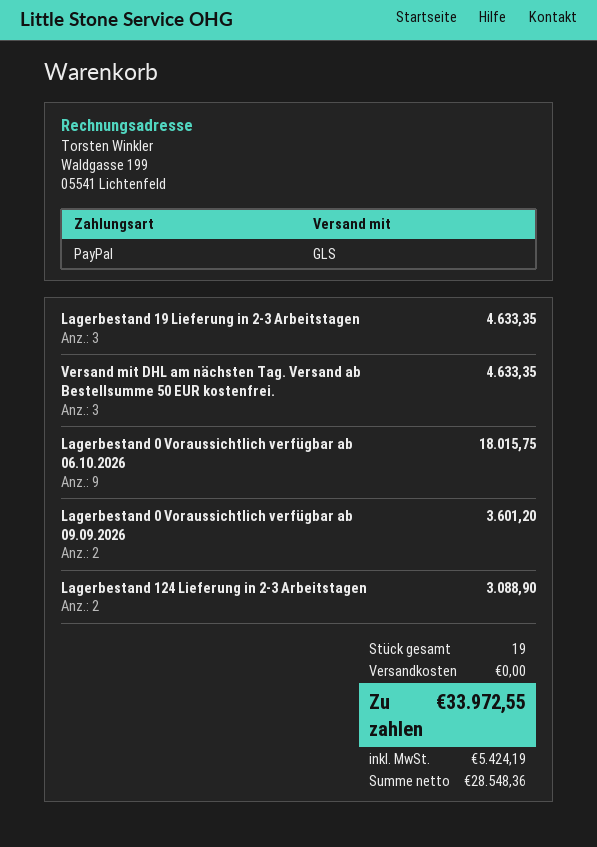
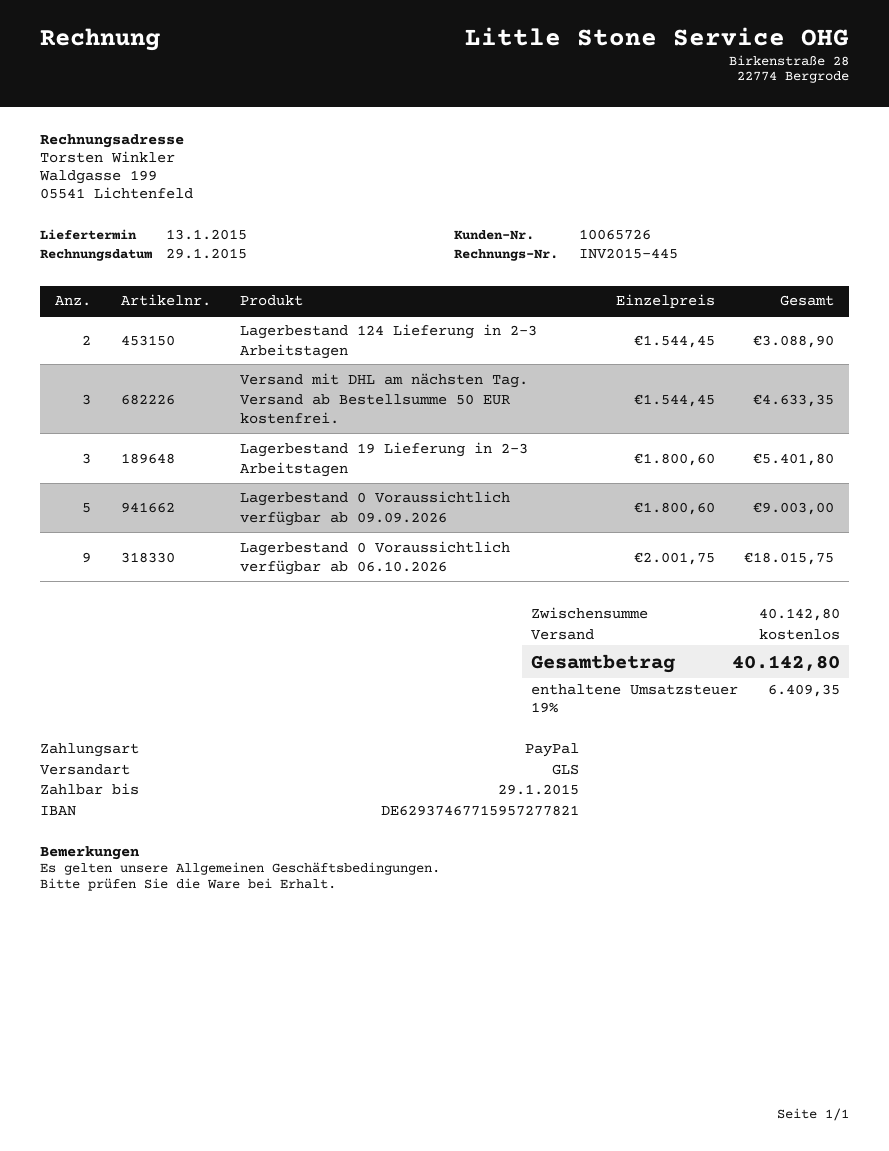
Lagerbestand 19 Lieferung in 2-3 Arbeitstagen: 3 for 4633.35 -> 3 for 5401.80
Lagerbestand 0 Voraussichtlich verfügbar ab 09.09.2026: 2 for 3601.20 -> 5 for 9003.00
tax: 5424.19 -> 6409.35
total: 33972.55 -> 40142.80

